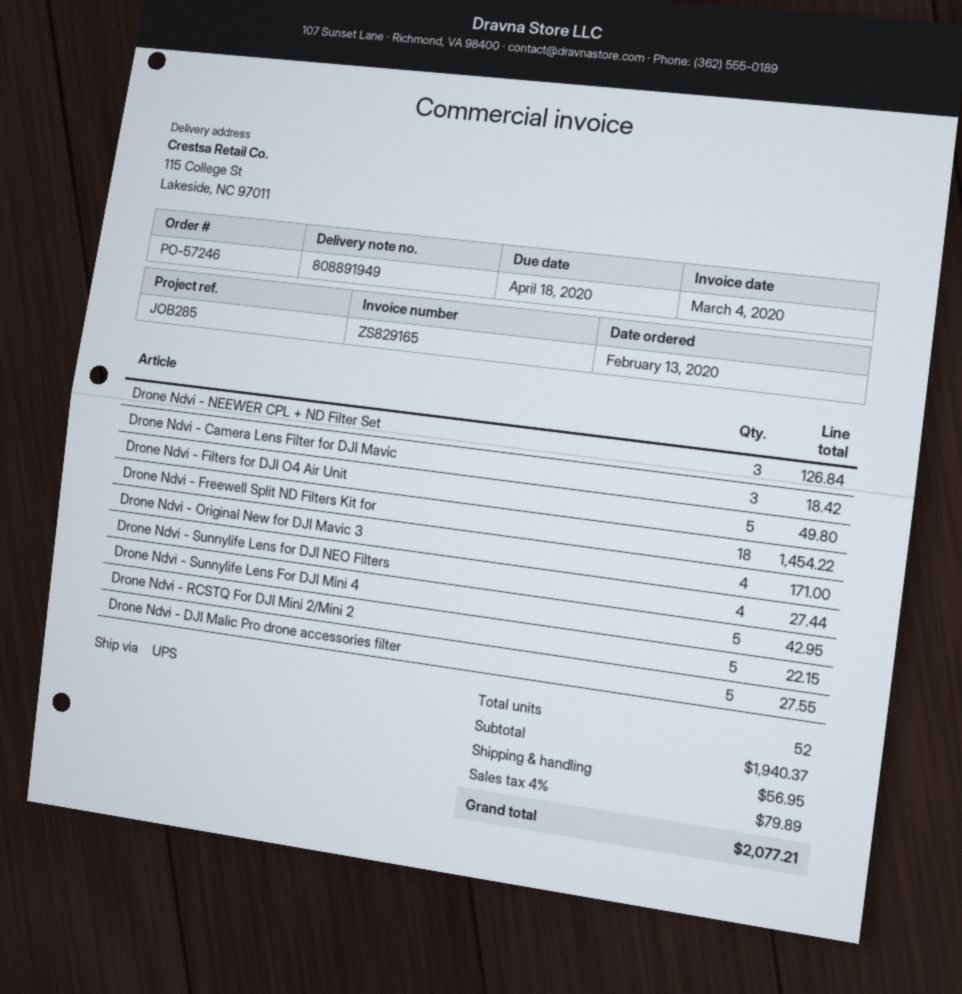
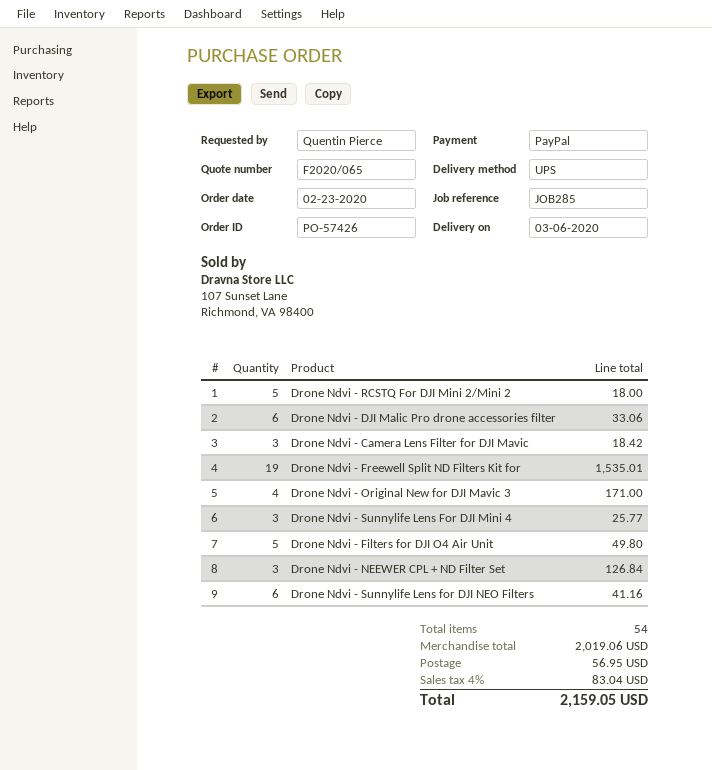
order number: PO-57246 -> PO-57426
order date: 2020-02-13 -> 2020-02-23
Drone Ndvi - Freewell Split ND Filters Kit for: 18 for 1454.22 -> 19 for 1535.01
Drone Ndvi - Sunnylife Lens for DJI NEO Filters: 4 for 27.44 -> 6 for 41.16
Drone Ndvi - Sunnylife Lens For DJI Mini 4: 5 for 42.95 -> 3 for 25.77
Drone Ndvi - RCSTQ For DJI Mini 2/Mini 2: 5 for 22.15 -> 5 for 18.00
Drone Ndvi - DJI Malic Pro drone accessories filter: 5 for 27.55 -> 6 for 33.06
total quantity: 52 -> 54
subtotal: 1940.37 -> 2019.06
tax: 4% = 79.89 -> 4% = 83.04
total: 2077.21 -> 2159.05

